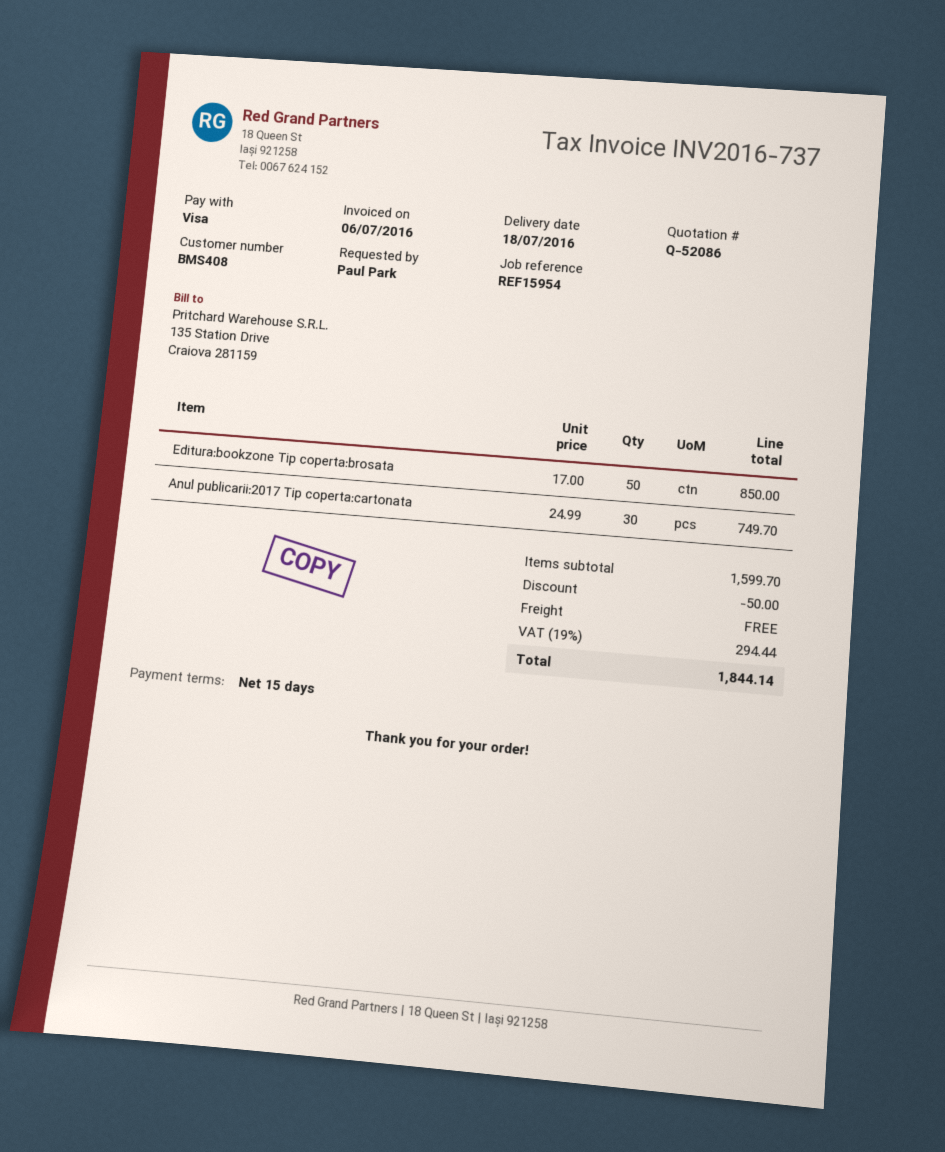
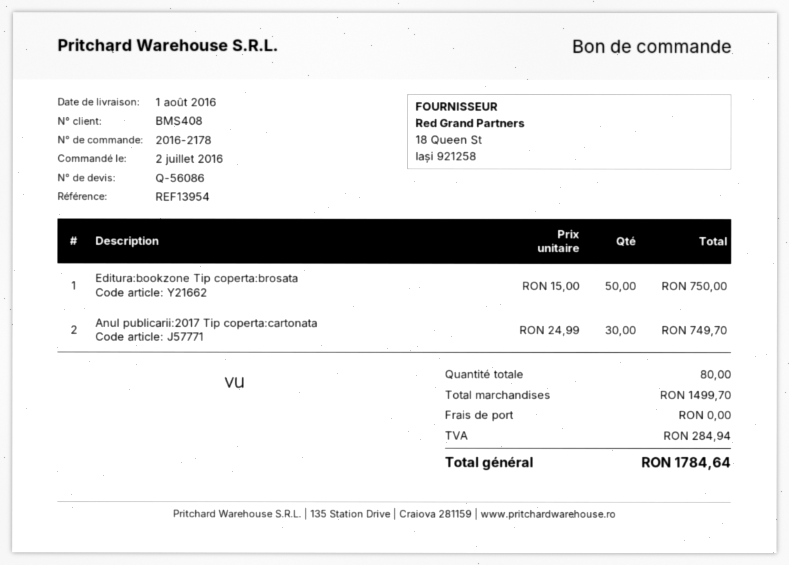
quote number: Q-52086 -> Q-56086
delivery date: 2016-07-18 -> 2016-08-01
reference: REF15954 -> REF13954
Editura:bookzone Tip coperta:brosata: 50 x 17.00 = 850.00 -> 50 x 15.00 = 750.00
subtotal: 1599.70 -> 1499.70
discount: 50.00 -> none
tax: 294.44 -> 284.94
total: 1844.14 -> 1784.64

